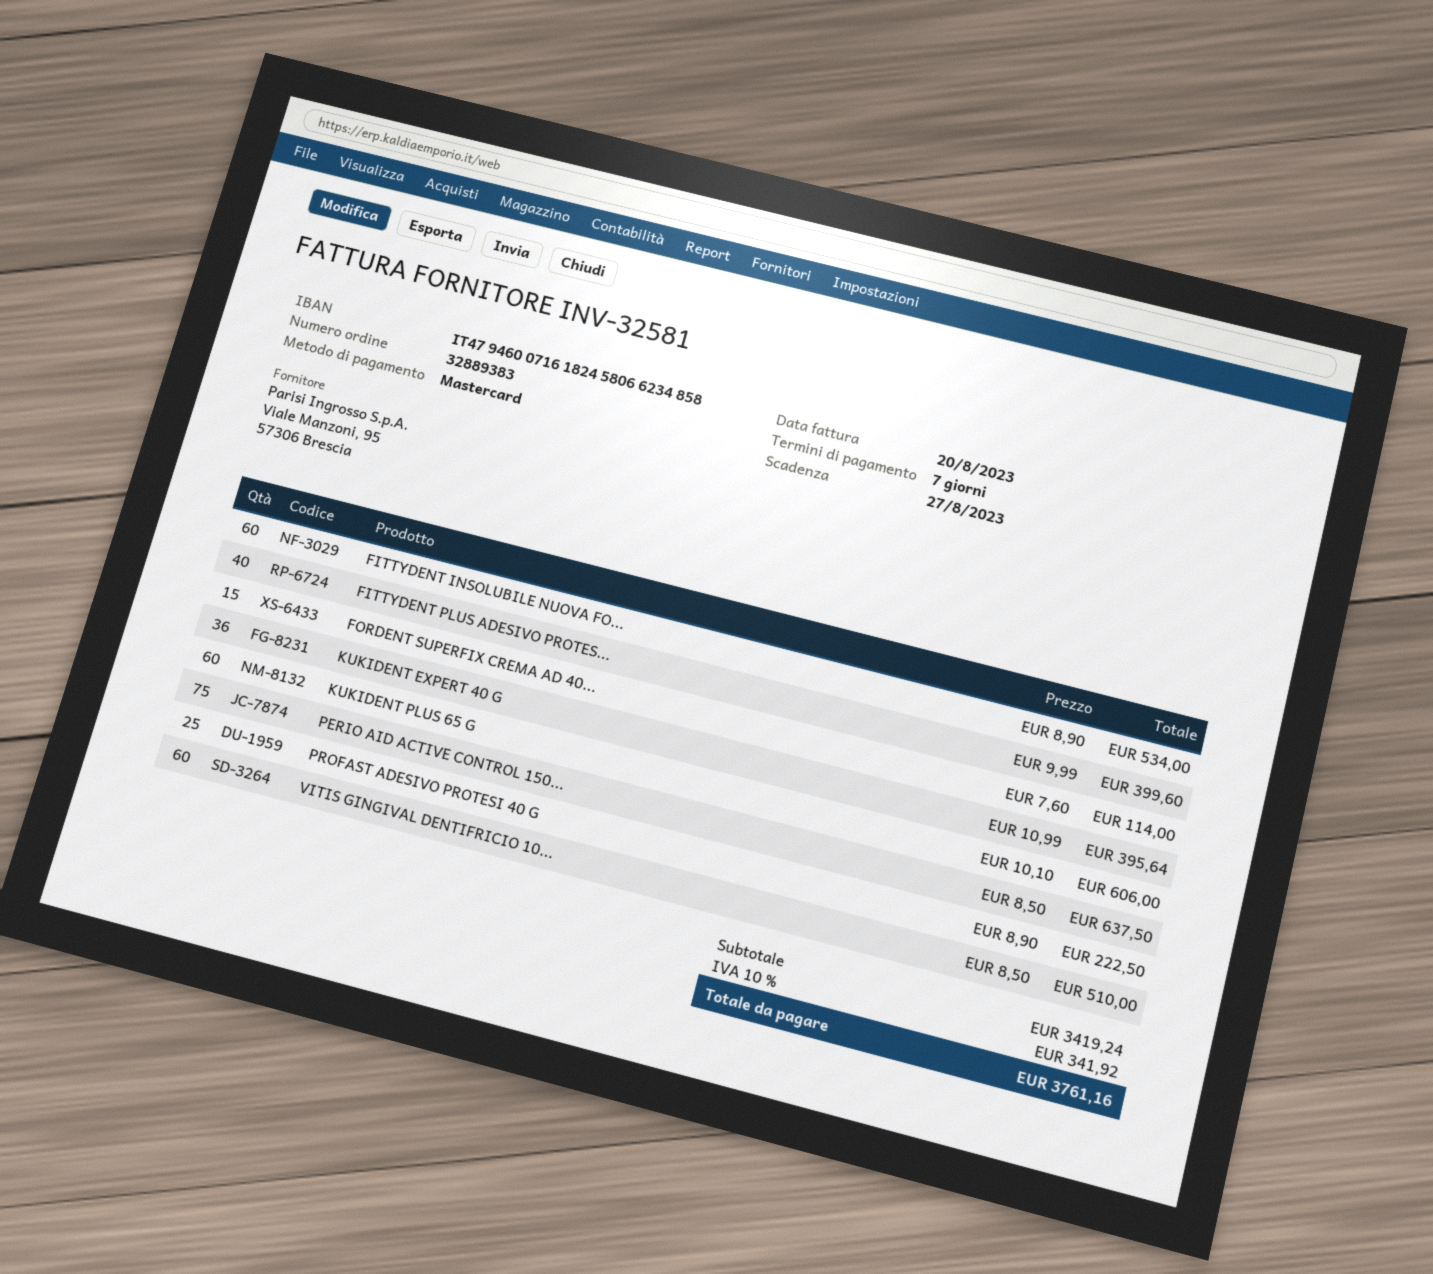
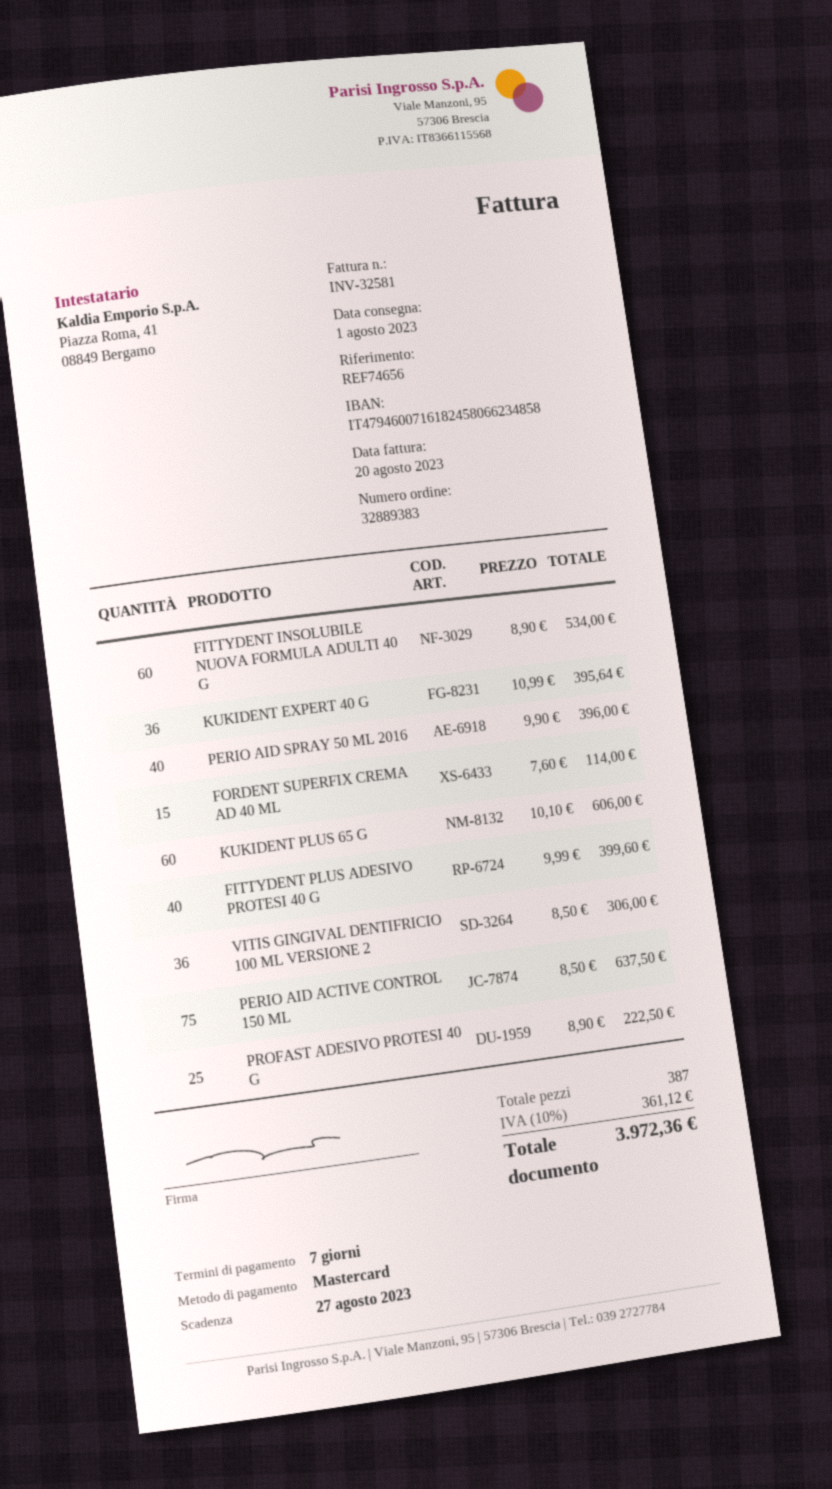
VITIS GINGIVAL DENTIFRICIO 10...: 60 x 8.50 = 510.00 -> 36 x 8.50 = 306.00
PERIO AID SPRAY 50 ML 2016: none -> 40 x 9.90 = 396.00
tax: 10% = 341.92 -> 10% = 361.12
total: 3761.16 -> 3972.36

